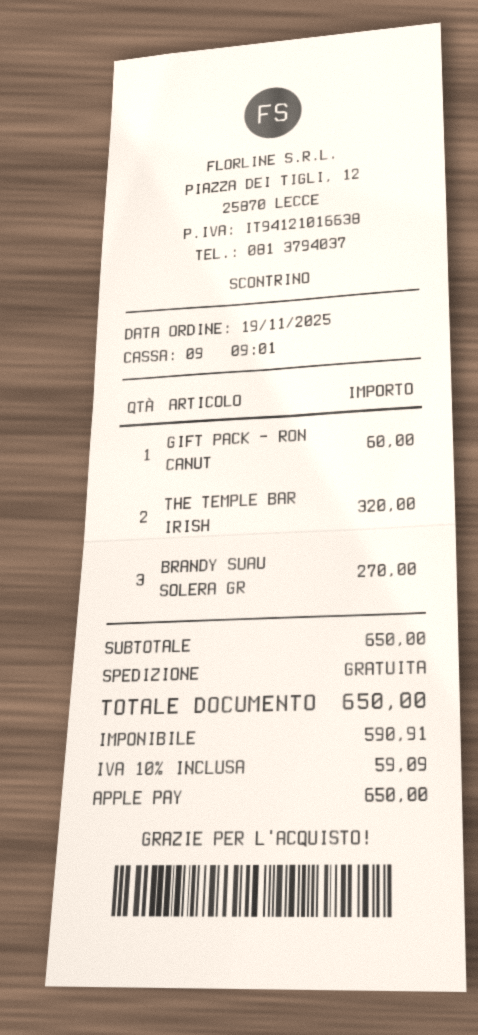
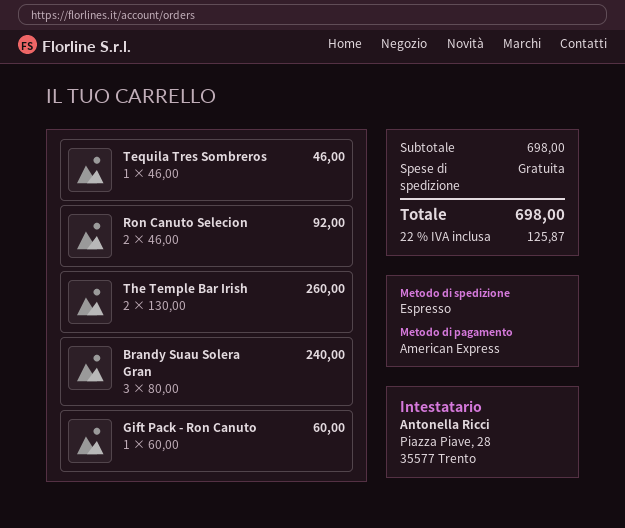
payment method: Apple Pay -> American Express
THE TEMPLE BAR IRISH: 2 for 320.00 -> 2 for 260.00
BRANDY SUAU SOLERA GR: 3 for 270.00 -> 3 for 240.00
Tequila Tres Sombreros: none -> 1 for 46.00
Ron Canuto Selecion: none -> 2 for 92.00
subtotal: 650.00 -> 698.00
tax: 10% = 59.09 -> 22% = 125.87
total: 650.00 -> 698.00

